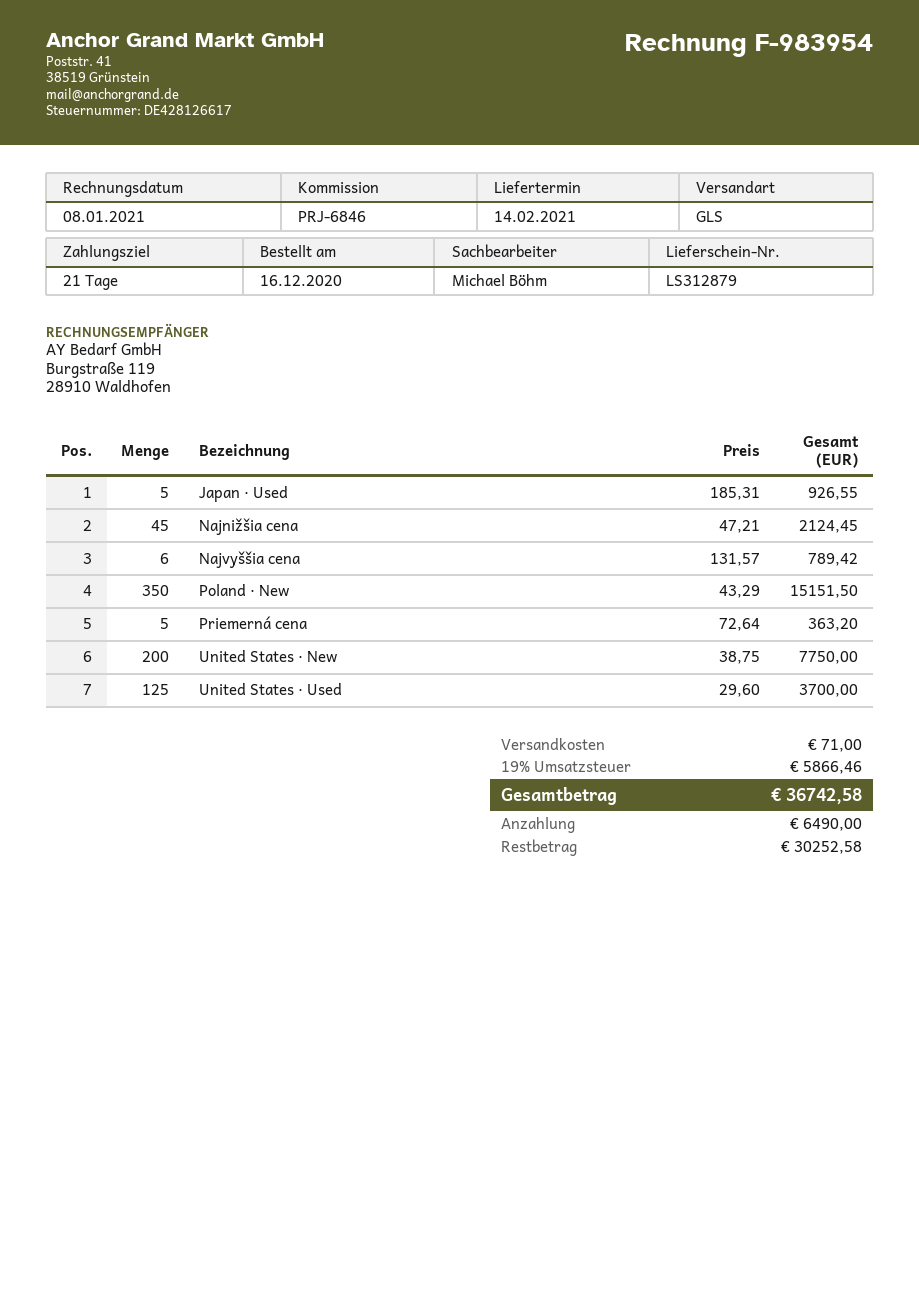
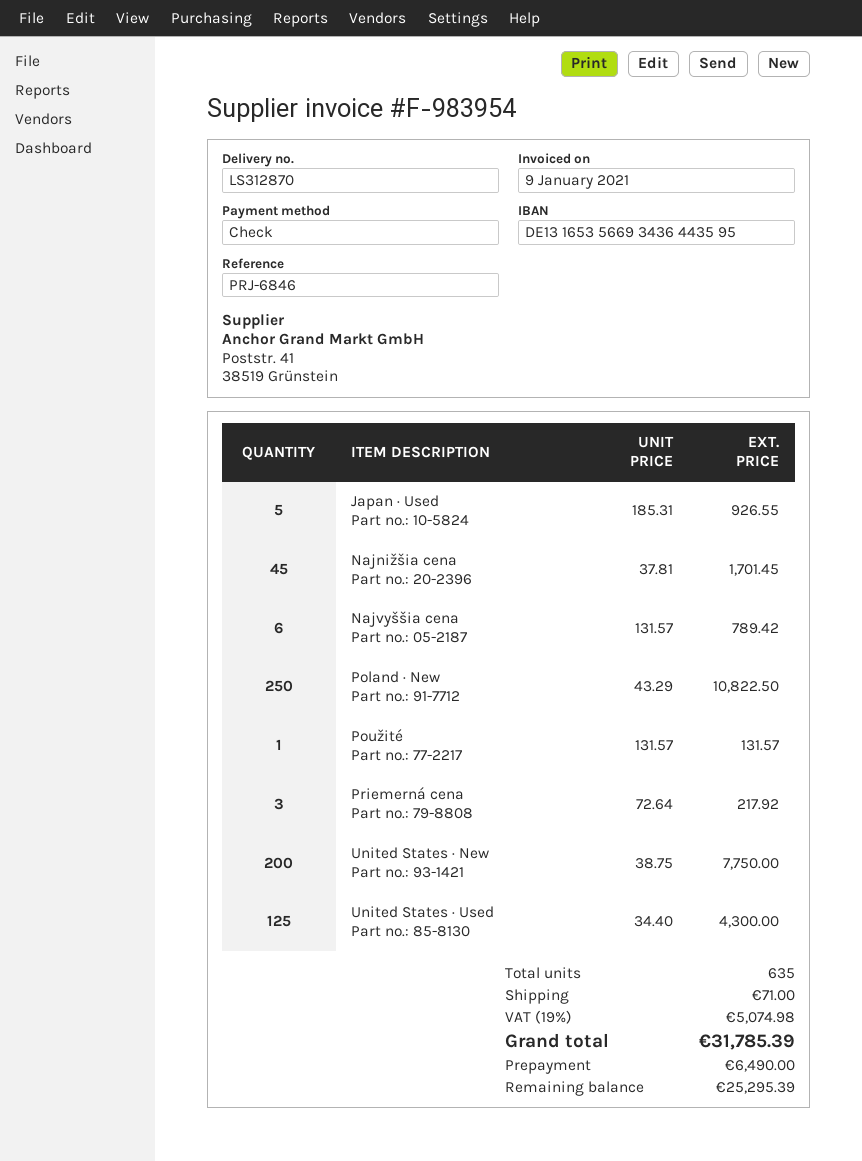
delivery note number: LS312879 -> LS312870
invoice date: 2021-01-08 -> 2021-01-09
Najnižšia cena: 45 x 47.21 = 2124.45 -> 45 x 37.81 = 1701.45
Poland · New: 350 x 43.29 = 15151.50 -> 250 x 43.29 = 10822.50
Priemerná cena: 5 x 72.64 = 363.20 -> 3 x 72.64 = 217.92
United States · Used: 125 x 29.60 = 3700.00 -> 125 x 34.40 = 4300.00
Použité: none -> 1 x 131.57 = 131.57
tax: 19% = 5866.46 -> 19% = 5074.98
total: 36742.58 -> 31785.39
balance: 30252.58 -> 25295.39

